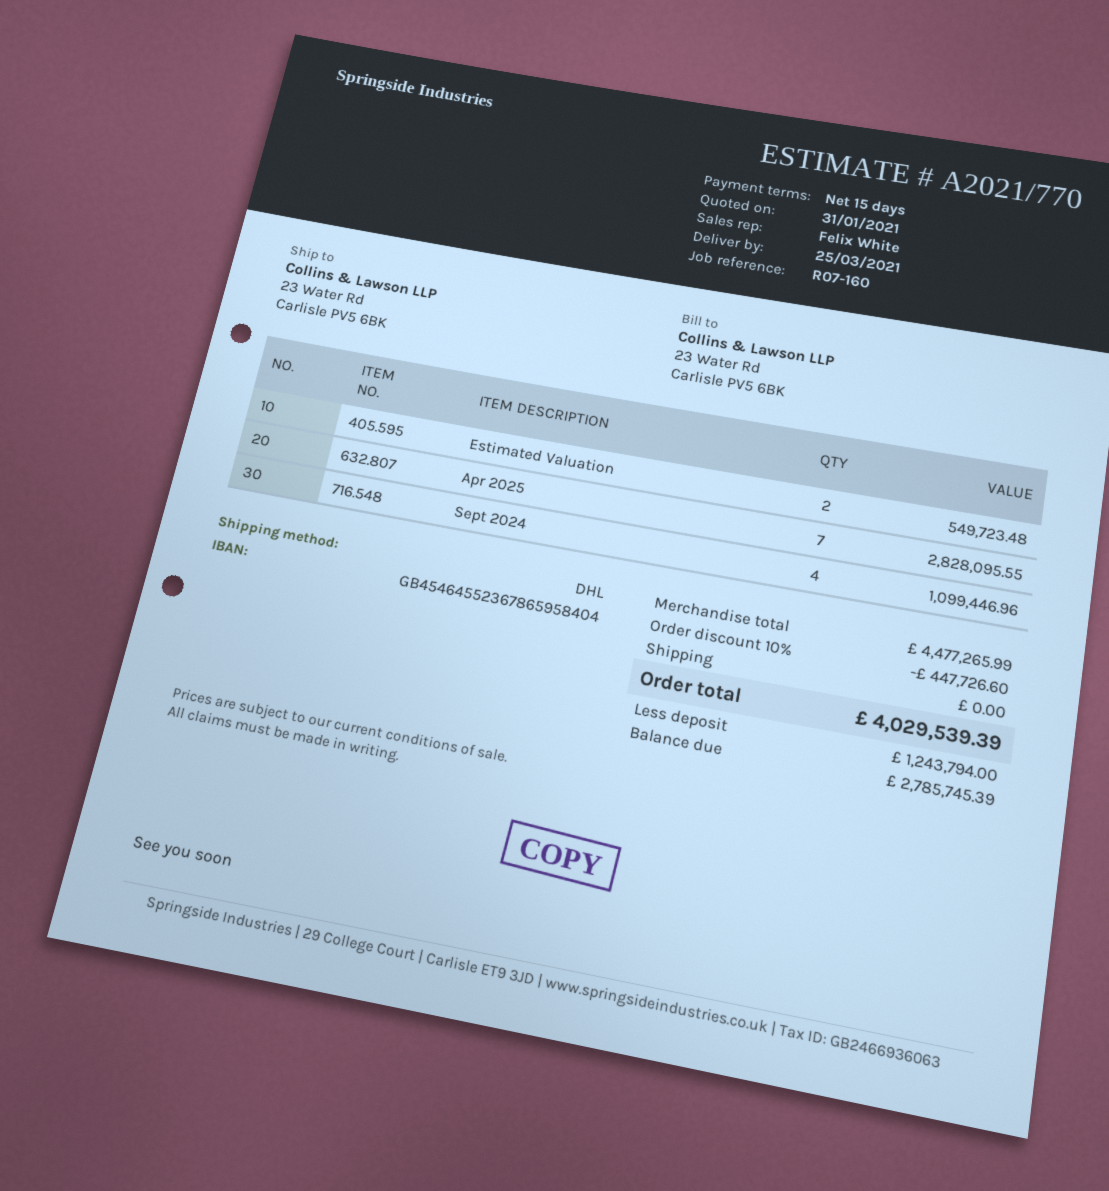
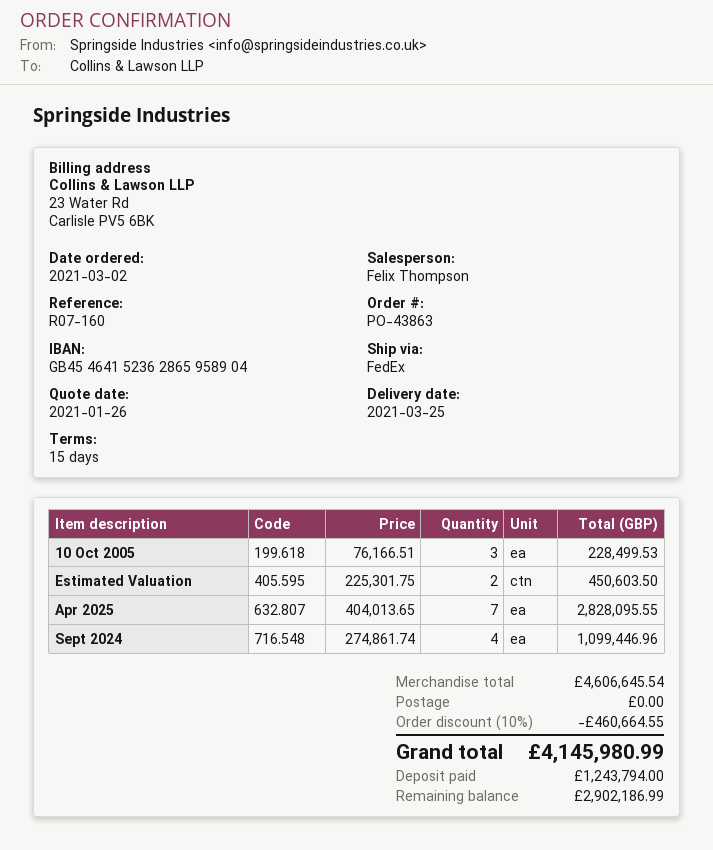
quote date: 2021-01-31 -> 2021-01-26
sales rep: Felix White -> Felix Thompson
bank account: GB45464552367865958404 -> GB45464152362865958904
shipping method: DHL -> FedEx
Estimated Valuation: 2 for 549723.48 -> 2 for 450603.50
10 Oct 2005: none -> 3 for 228499.53
subtotal: 4477265.99 -> 4606645.54
discount: 10% = 447726.60 -> 10% = 460664.55
total: 4029539.39 -> 4145980.99
balance: 2785745.39 -> 2902186.99

